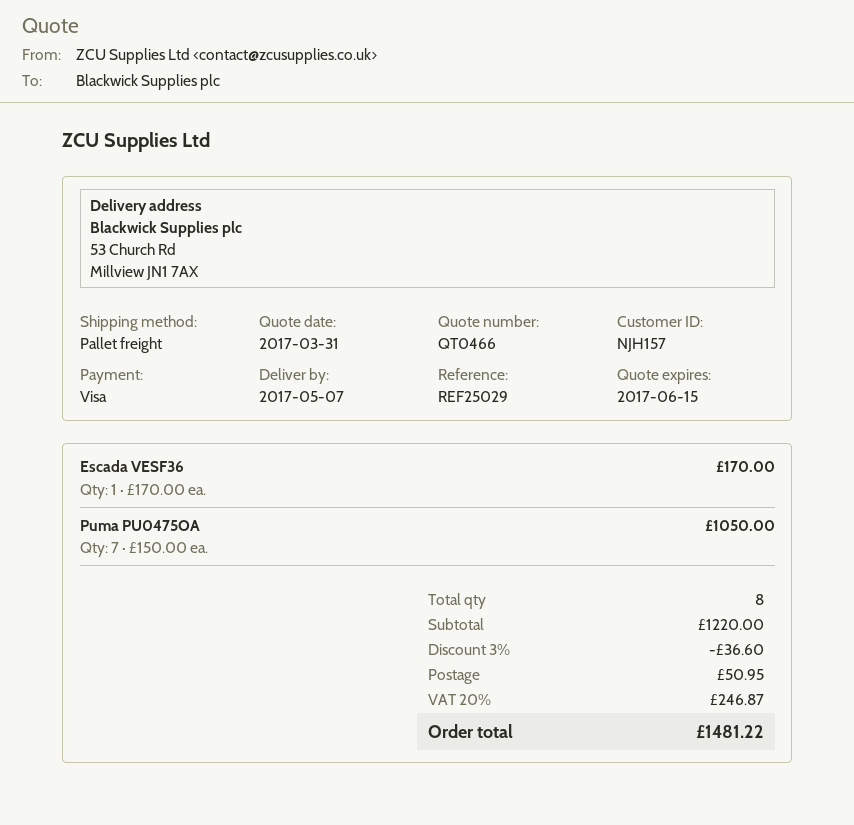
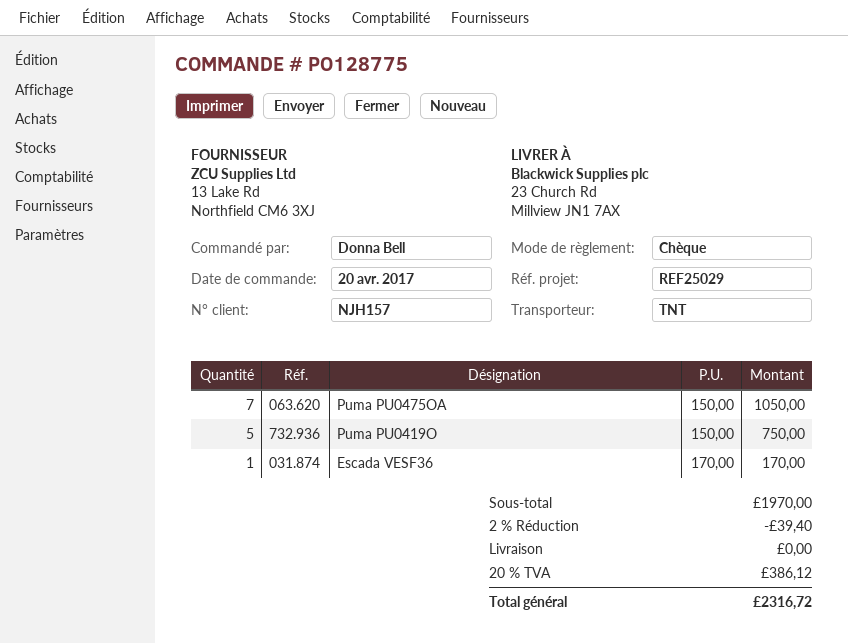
payment method: Visa -> cheque
shipping method: pallet freight -> TNT
ship to: 53 Church Rd, Millview JN1 7AX -> 23 Church Rd, Millview JN1 7AX
Puma PU0419O: none -> 5 x 150.00 = 750.00
subtotal: 1220.00 -> 1970.00
discount: 3% = 36.60 -> 2% = 39.40
shipping: 50.95 -> 0.00
tax: 20% = 246.87 -> 20% = 386.12
total: 1481.22 -> 2316.72

